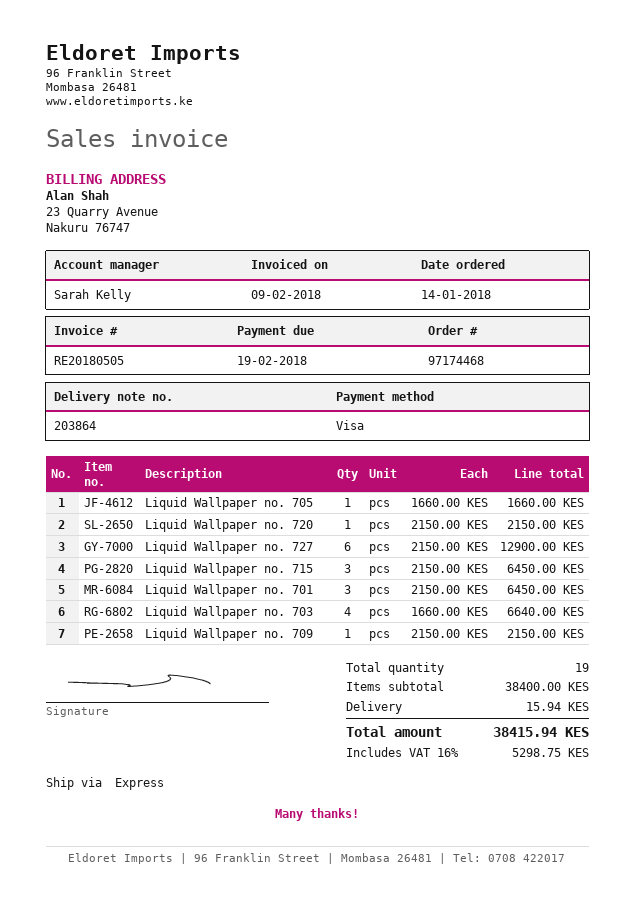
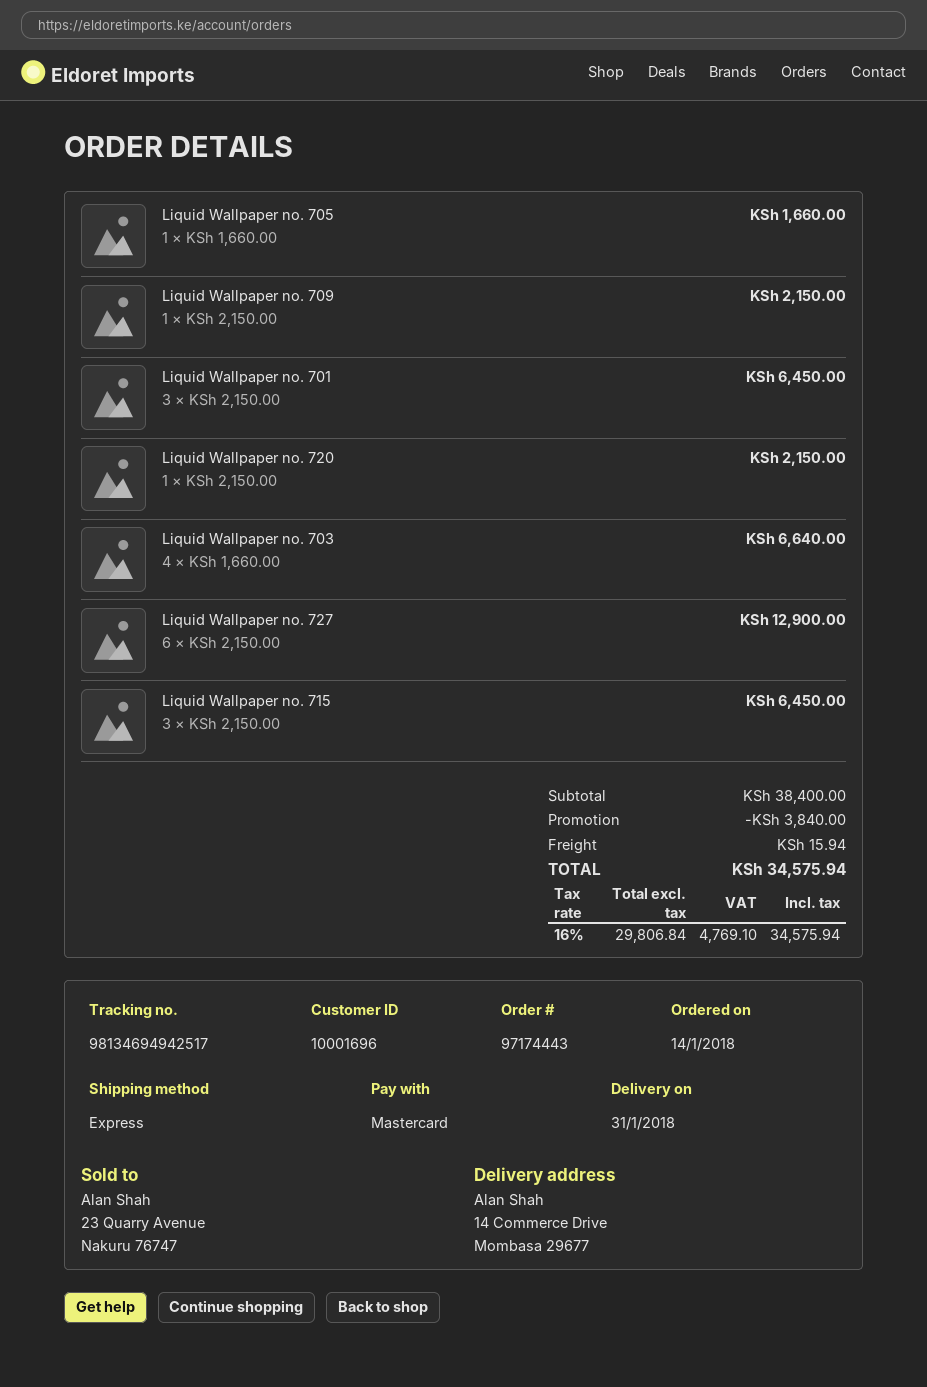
order number: 97174468 -> 97174443
payment method: Visa -> Mastercard
discount: none -> 3840.00
tax: 16% = 5298.75 -> 16% = 4769.10
total: 38415.94 -> 34575.94

